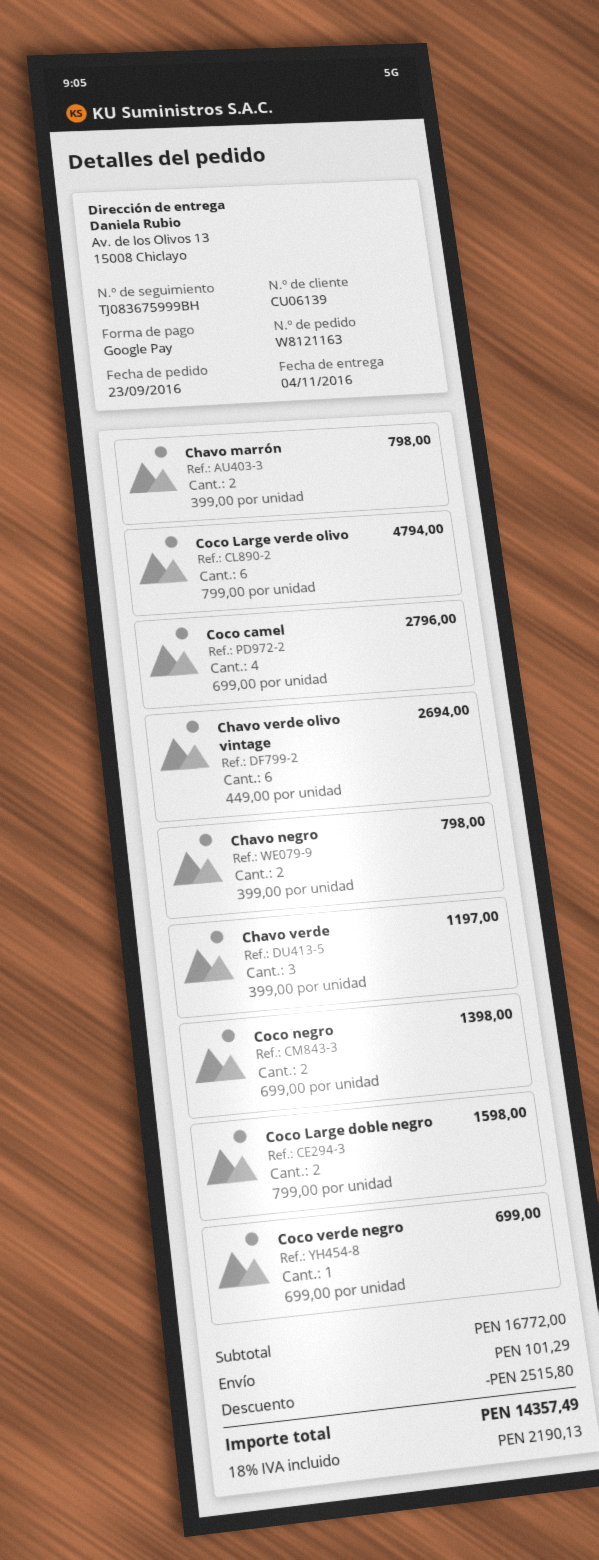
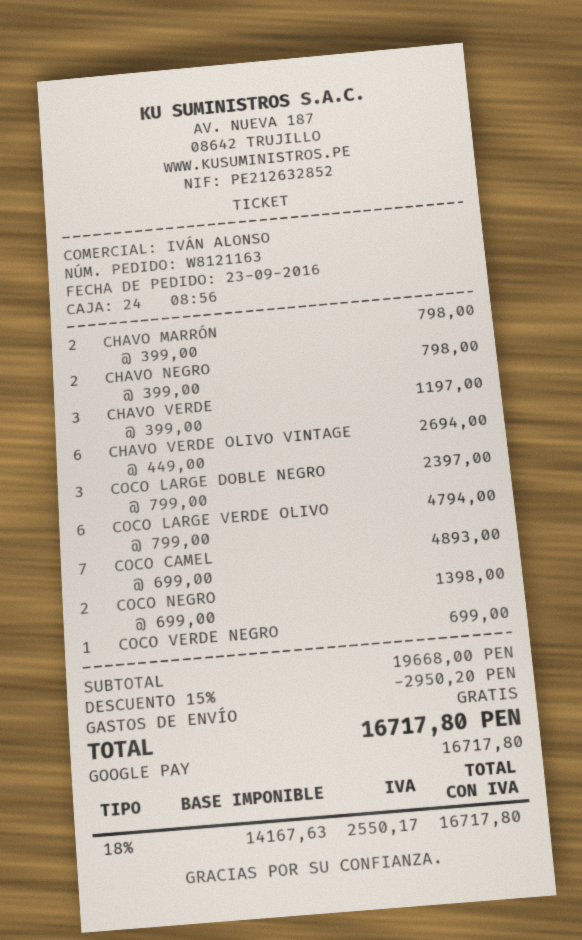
Coco camel: 4 x 699.00 = 2796.00 -> 7 x 699.00 = 4893.00
Coco Large doble negro: 2 x 799.00 = 1598.00 -> 3 x 799.00 = 2397.00
subtotal: 16772.00 -> 19668.00
discount: 2515.80 -> 2950.20
shipping: 101.29 -> 0.00
tax: 18% = 2190.13 -> 18% = 2550.17
total: 14357.49 -> 16717.80

